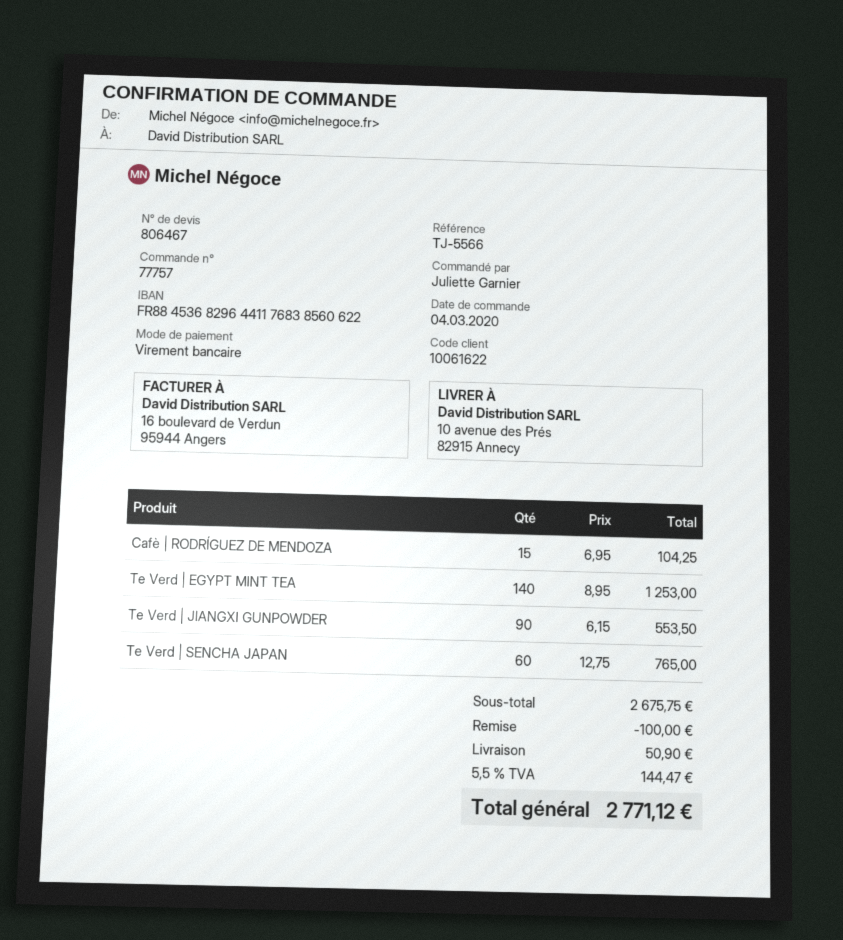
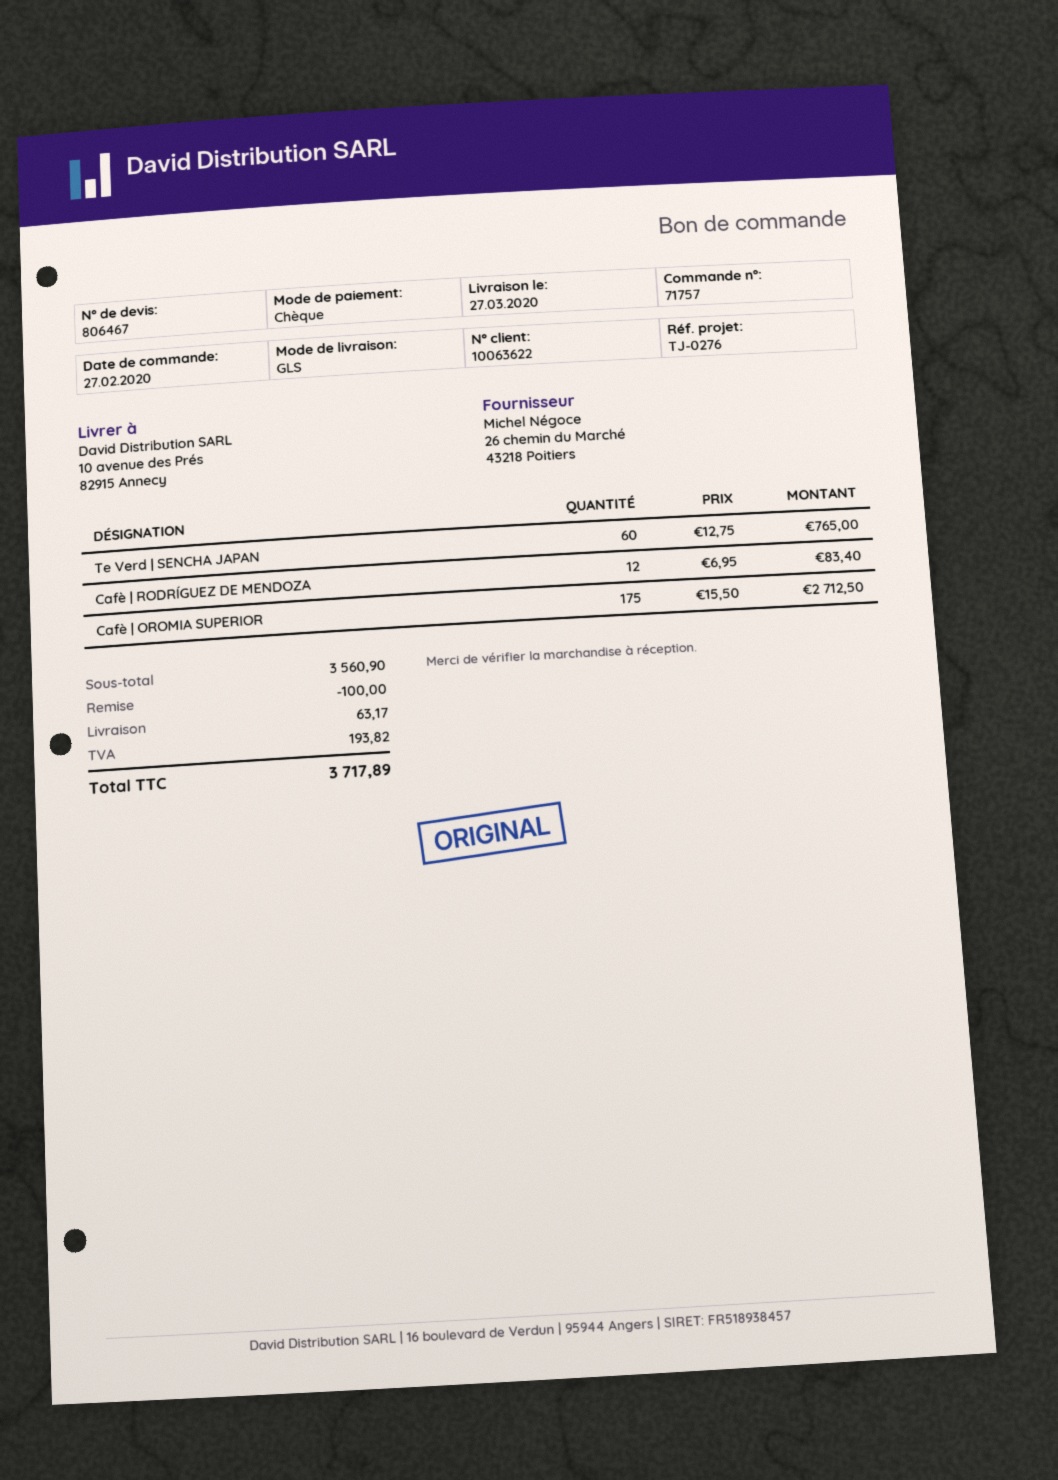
order number: 77757 -> 71757
order date: 2020-03-04 -> 2020-02-27
customer number: 10061622 -> 10063622
reference: TJ-5566 -> TJ-0276
payment method: bank transfer -> cheque
Cafè | RODRÍGUEZ DE MENDOZA: 15 x 6.95 = 104.25 -> 12 x 6.95 = 83.40
Te Verd | EGYPT MINT TEA: 140 x 8.95 = 1253.00 -> none
Te Verd | JIANGXI GUNPOWDER: 90 x 6.15 = 553.50 -> none
Cafè | OROMIA SUPERIOR: none -> 175 x 15.50 = 2712.50
subtotal: 2675.75 -> 3560.90
shipping: 50.90 -> 63.17
tax: 144.47 -> 193.82
total: 2771.12 -> 3717.89

